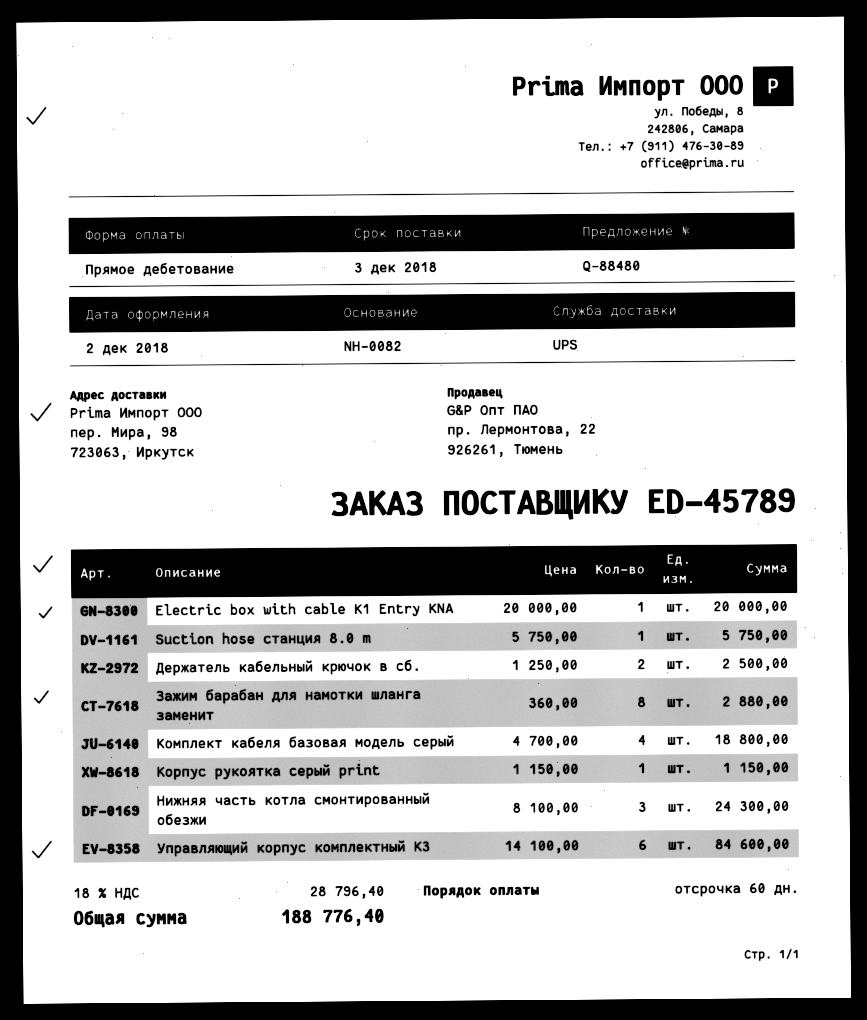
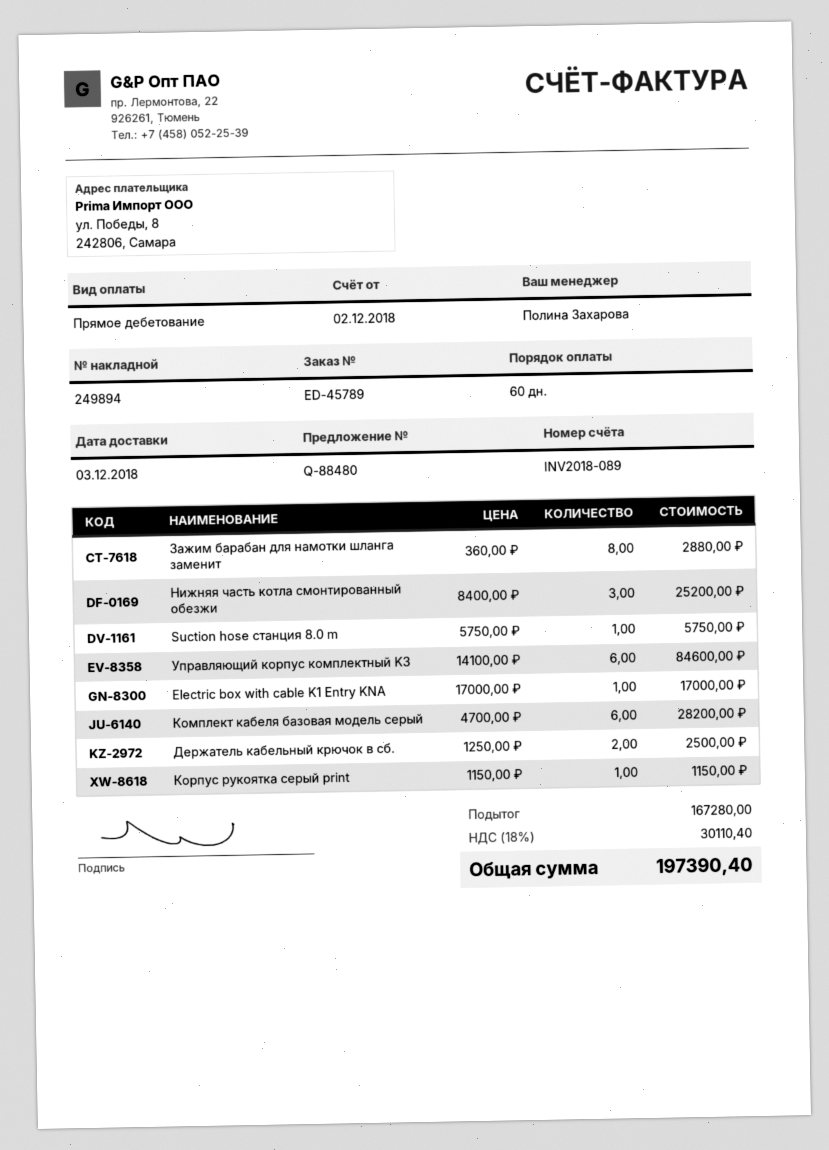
Electric box with cable K1 Entry KNA: 1 x 20000.00 = 20000.00 -> 1 x 17000.00 = 17000.00
Комплект кабеля базовая модель серый: 4 x 4700.00 = 18800.00 -> 6 x 4700.00 = 28200.00
Нижняя часть котла смонтированный обезжи: 3 x 8100.00 = 24300.00 -> 3 x 8400.00 = 25200.00
tax: 18% = 28796.40 -> 18% = 30110.40
total: 188776.40 -> 197390.40

